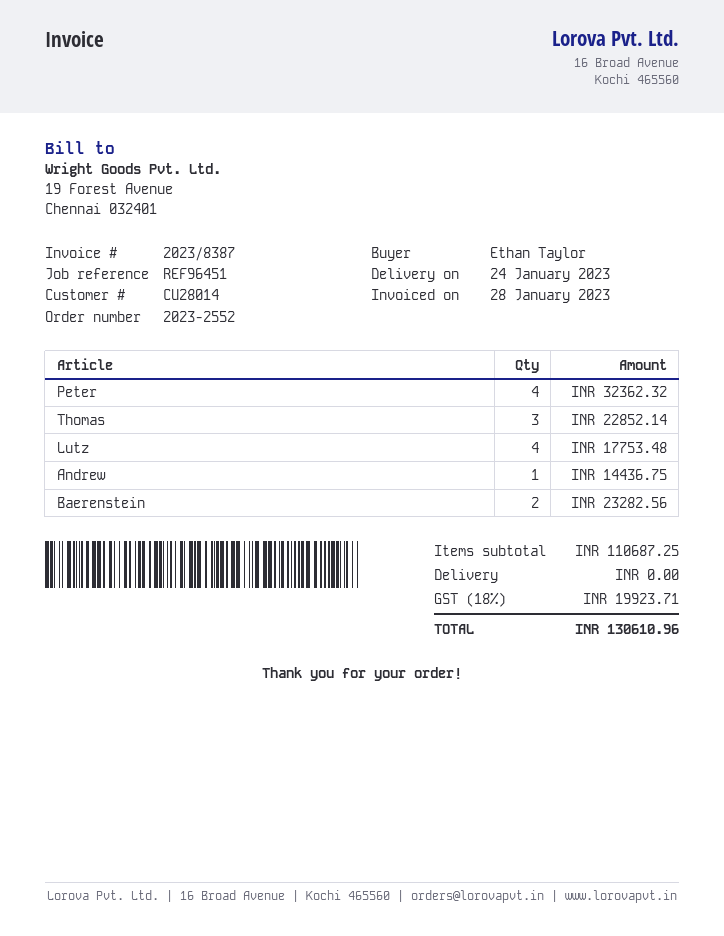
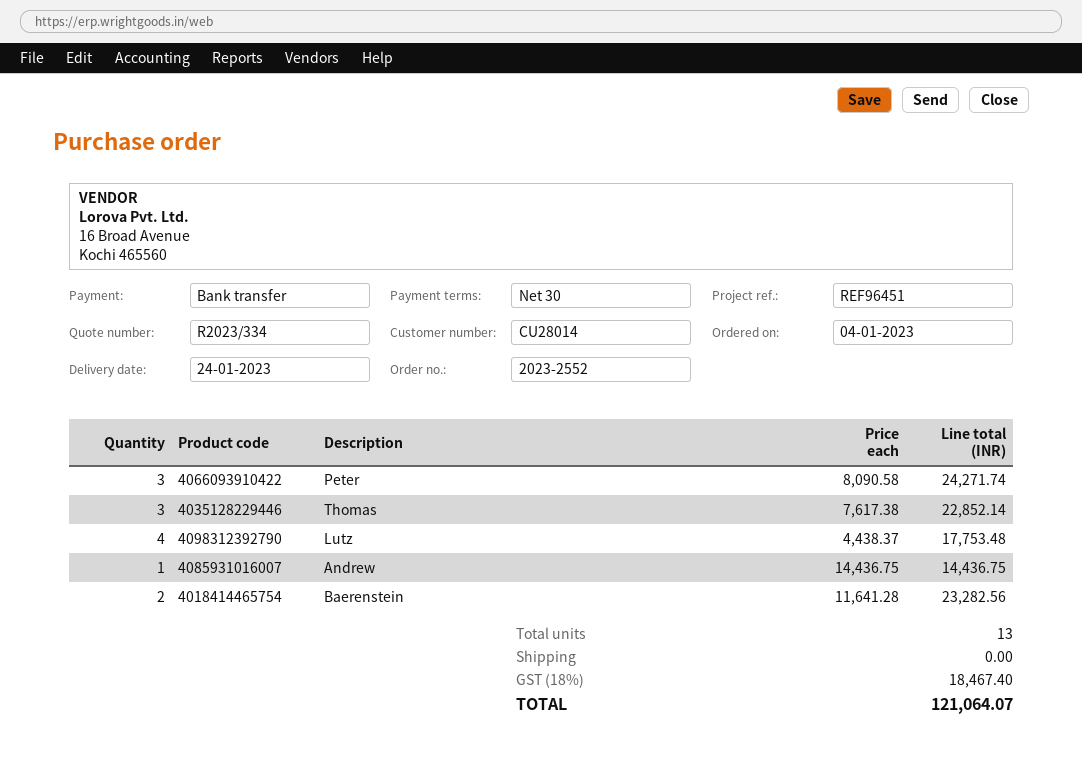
Peter: 4 for 32362.32 -> 3 for 24271.74
tax: 18% = 19923.71 -> 18% = 18467.40
total: 130610.96 -> 121064.07

